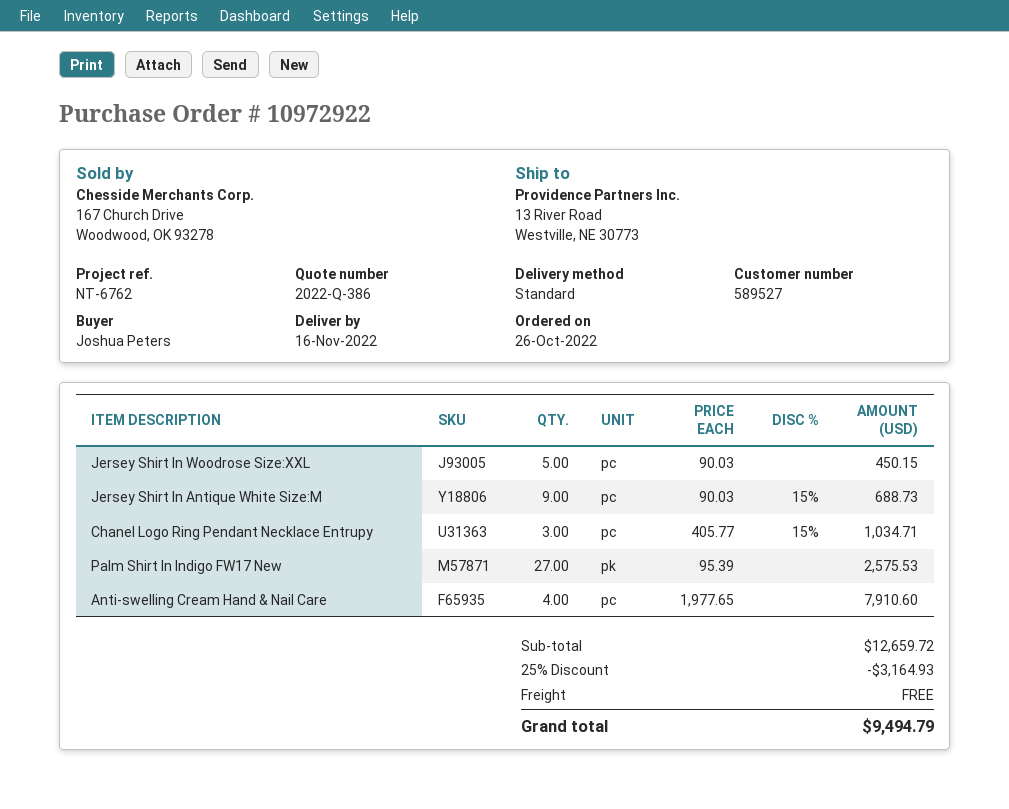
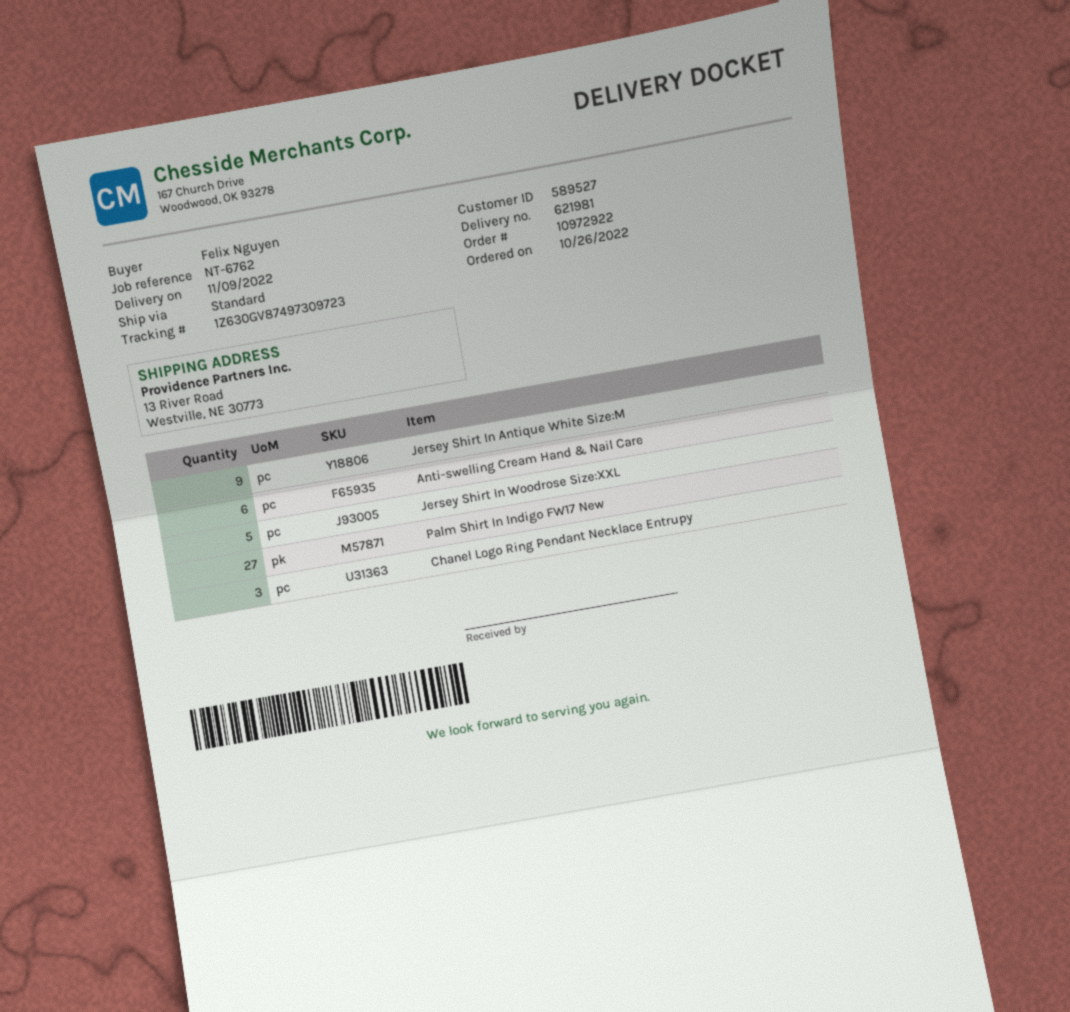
delivery date: 2022-11-16 -> 2022-11-09
ordered by: Joshua Peters -> Felix Nguyen
Anti-swelling Cream Hand & Nail Care: 4 -> 6

